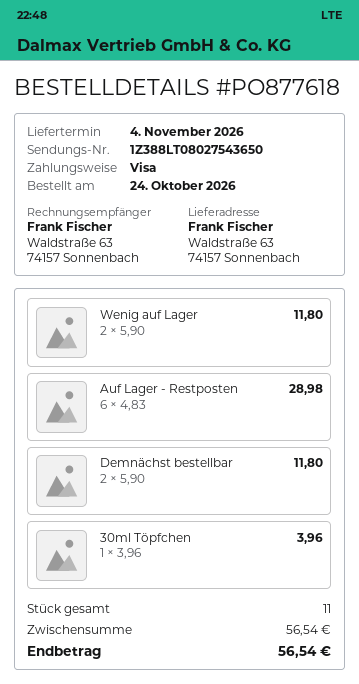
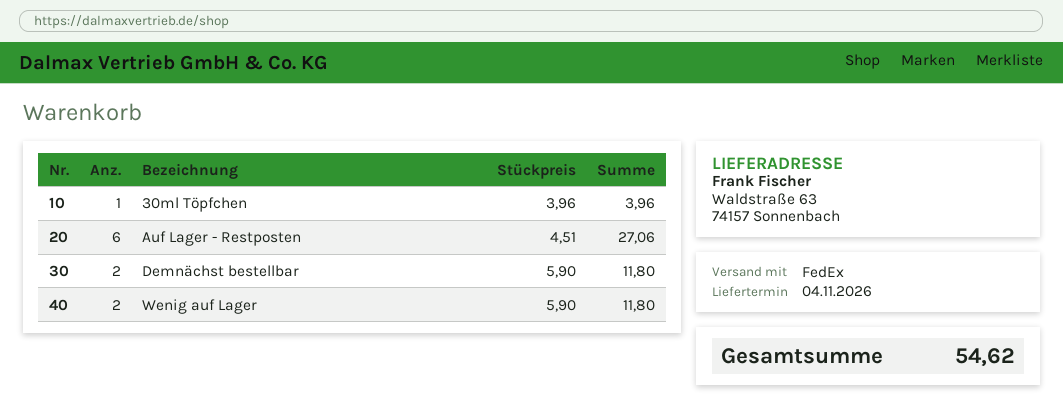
Auf Lager - Restposten: 6 x 4.83 = 28.98 -> 6 x 4.51 = 27.06
total: 56.54 -> 54.62

